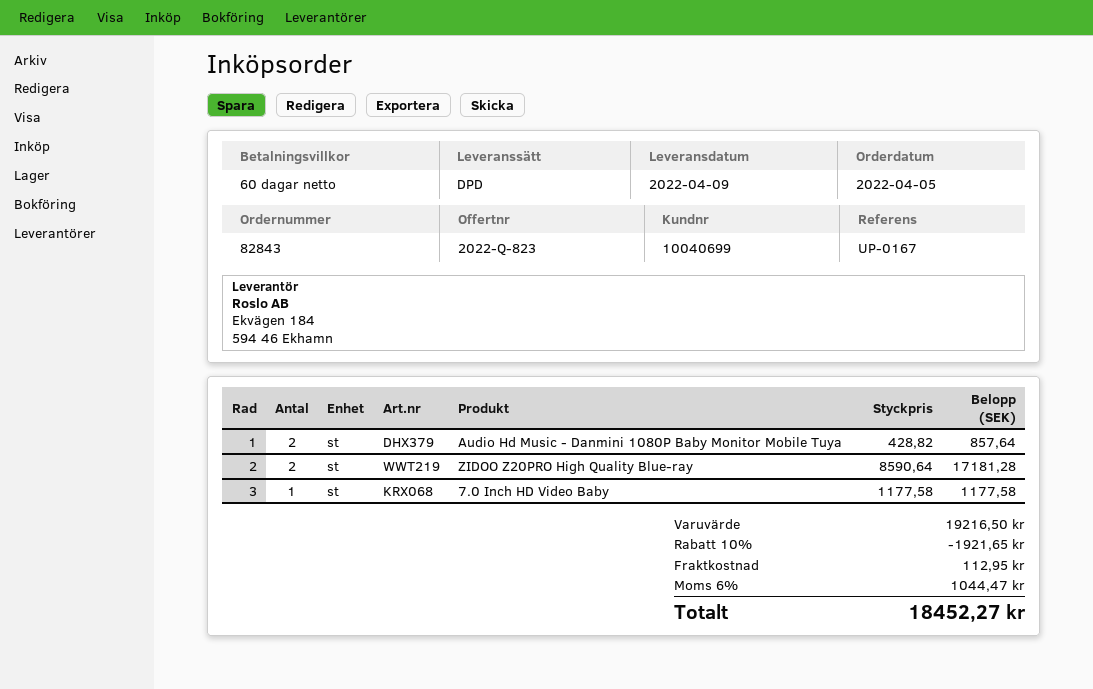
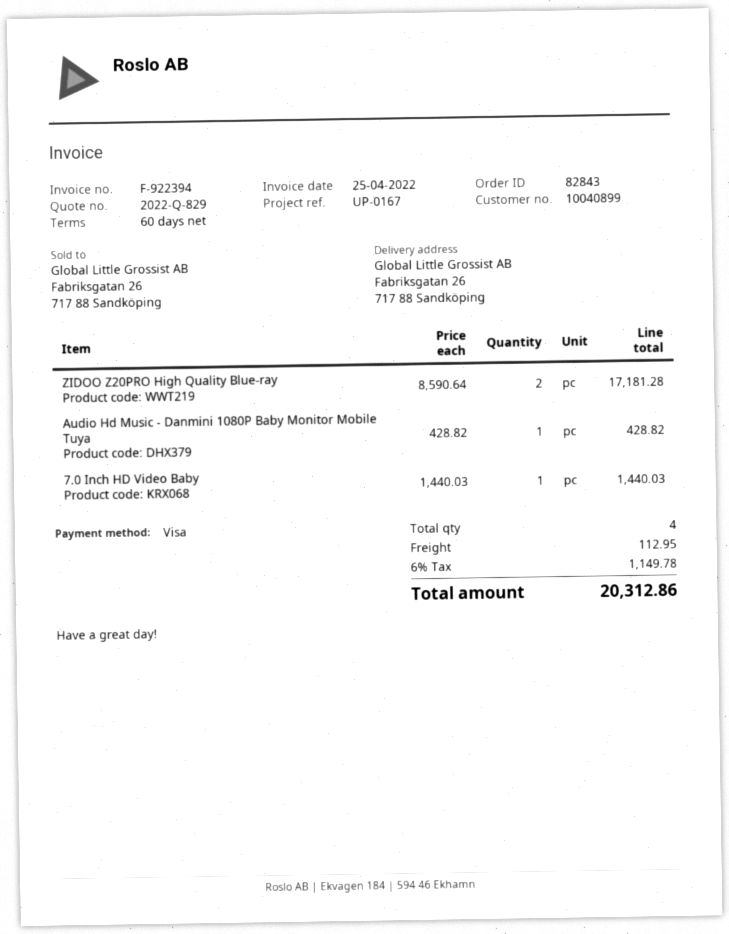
quote number: 2022-Q-823 -> 2022-Q-829
customer number: 10040699 -> 10040899
Audio Hd Music - Danmini 1080P Baby Monitor Mobile Tuya: 2 x 428.82 = 857.64 -> 1 x 428.82 = 428.82
7.0 Inch HD Video Baby: 1 x 1177.58 = 1177.58 -> 1 x 1440.03 = 1440.03
discount: 10% = 1921.65 -> none
tax: 6% = 1044.47 -> 6% = 1149.78
total: 18452.27 -> 20312.86

